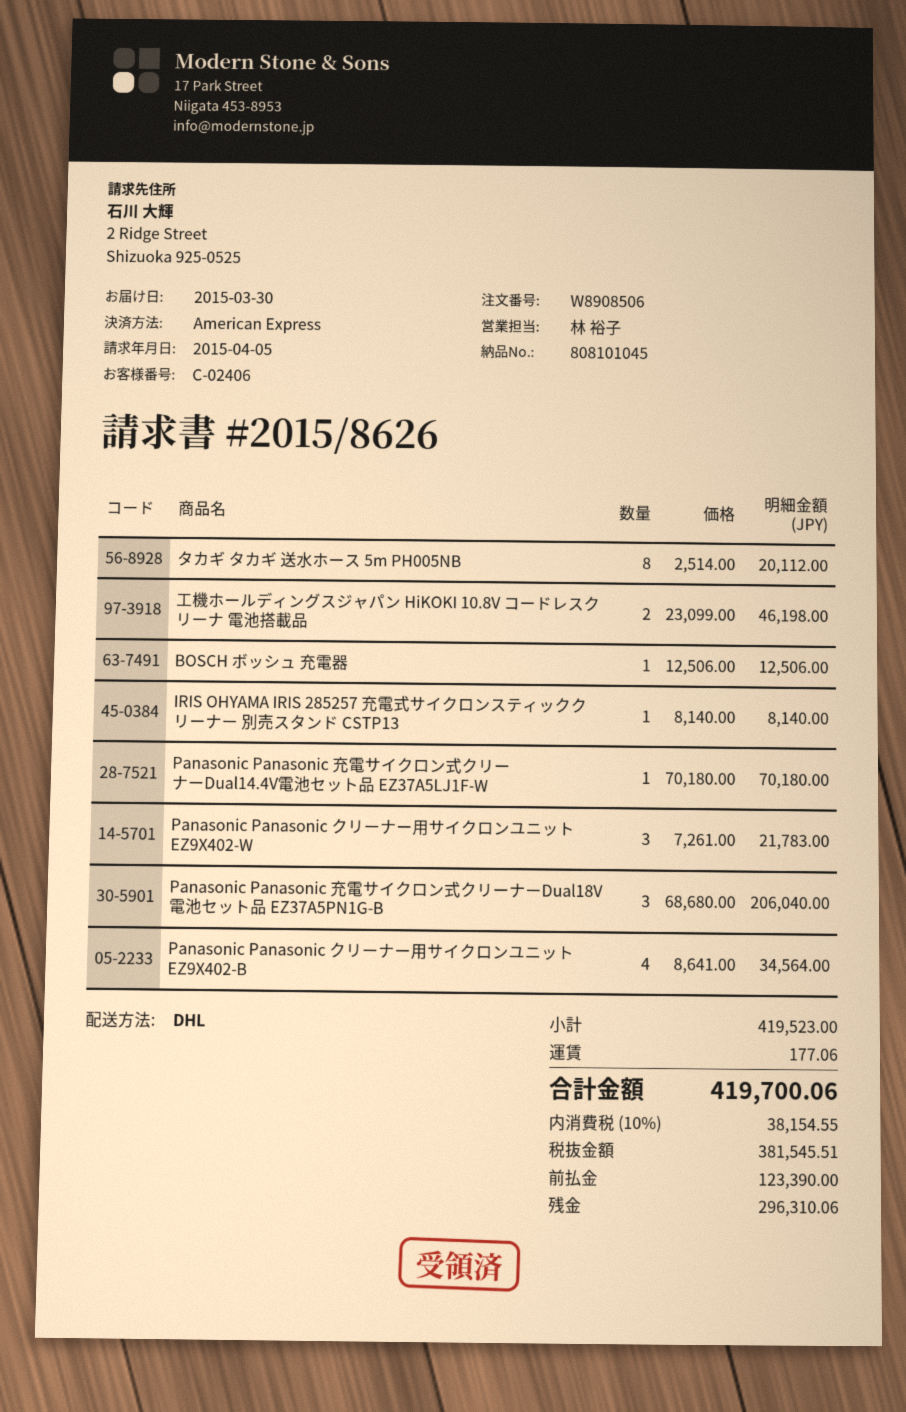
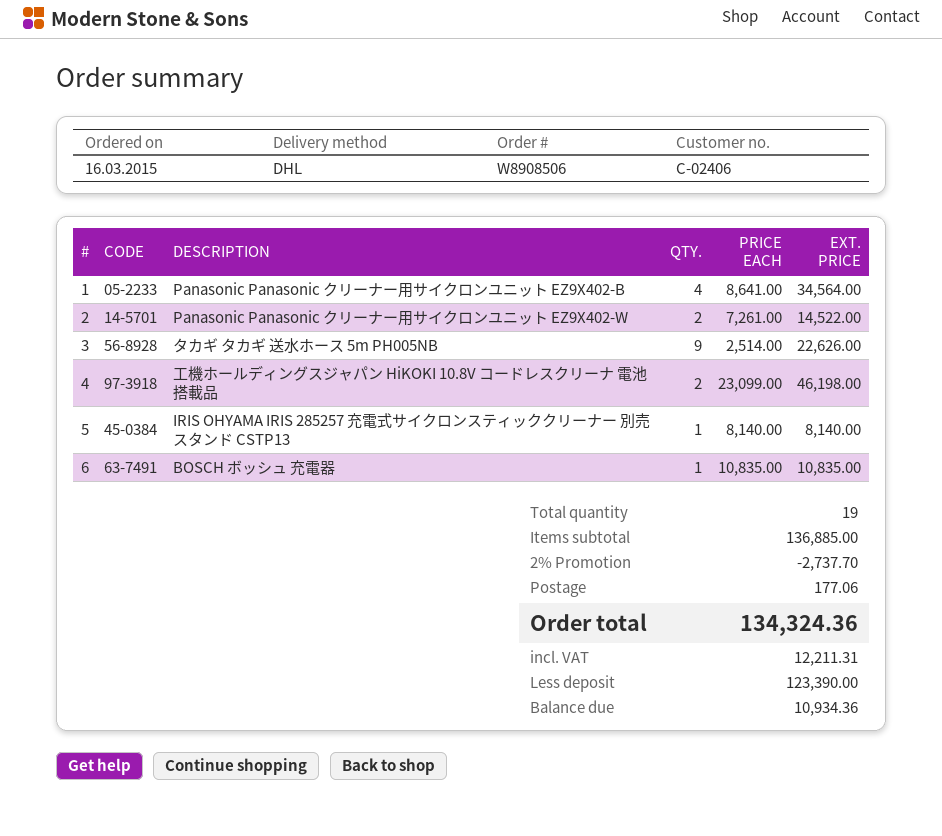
タカギ タカギ 送水ホース 5m PH005NB: 8 x 2514.00 = 20112.00 -> 9 x 2514.00 = 22626.00
BOSCH ボッシュ 充電器: 1 x 12506.00 = 12506.00 -> 1 x 10835.00 = 10835.00
Panasonic Panasonic 充電サイクロン式クリーナーDual14.4V電池セット品 EZ37A5LJ1F-W: 1 x 70180.00 = 70180.00 -> none
Panasonic Panasonic クリーナー用サイクロンユニット EZ9X402-W: 3 x 7261.00 = 21783.00 -> 2 x 7261.00 = 14522.00
Panasonic Panasonic 充電サイクロン式クリーナーDual18V電池セット品 EZ37A5PN1G-B: 3 x 68680.00 = 206040.00 -> none
subtotal: 419523.00 -> 136885.00
discount: none -> 2% = 2737.70
tax: 38154.55 -> 12211.31
total: 419700.06 -> 134324.36
balance: 296310.06 -> 10934.36

